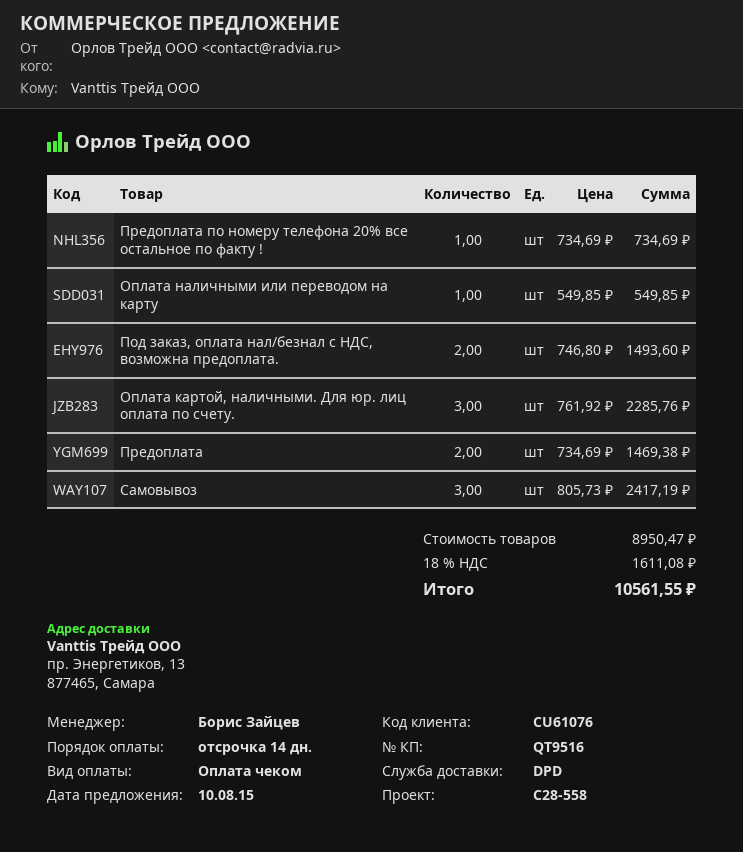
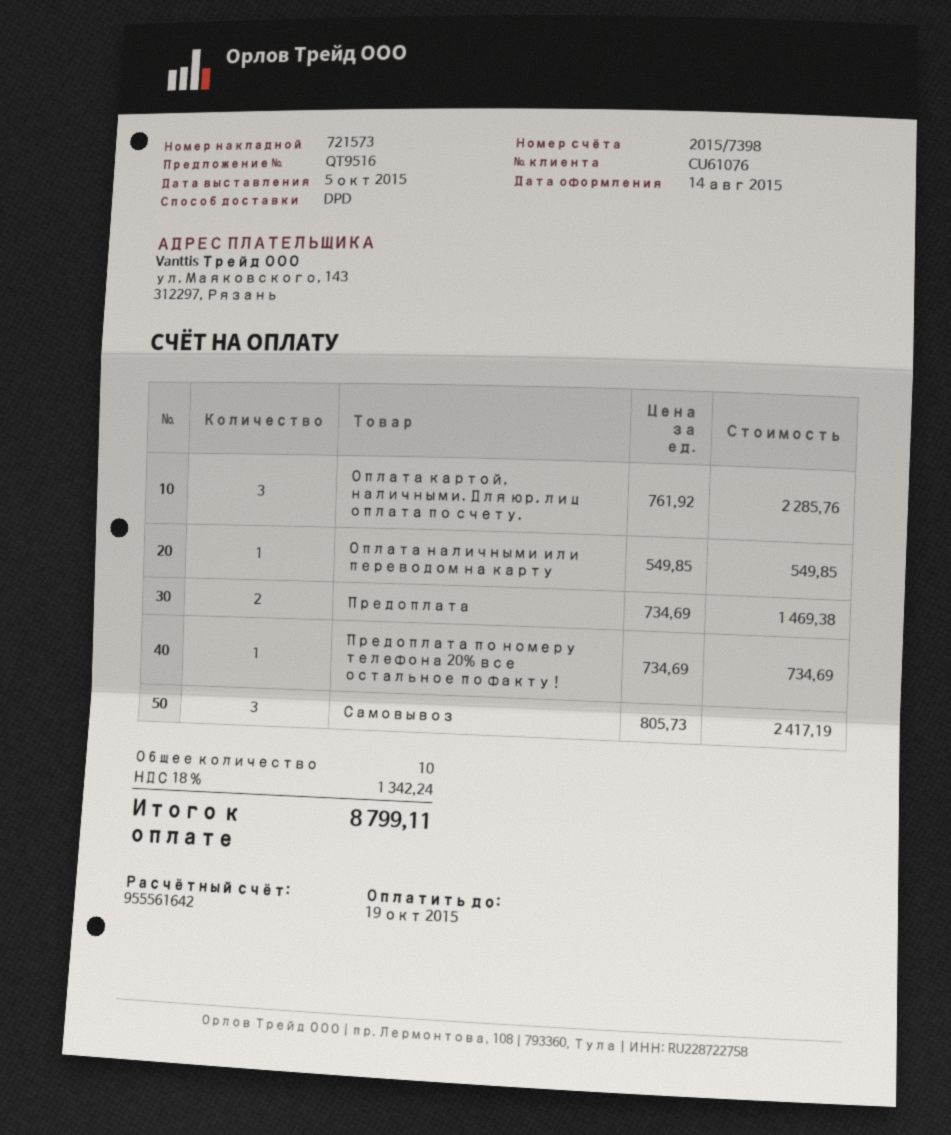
Под заказ, оплата нал/безнал с НДС, возможна предоплата.: 2 x 746.80 = 1493.60 -> none
tax: 18% = 1611.08 -> 18% = 1342.24
total: 10561.55 -> 8799.11

